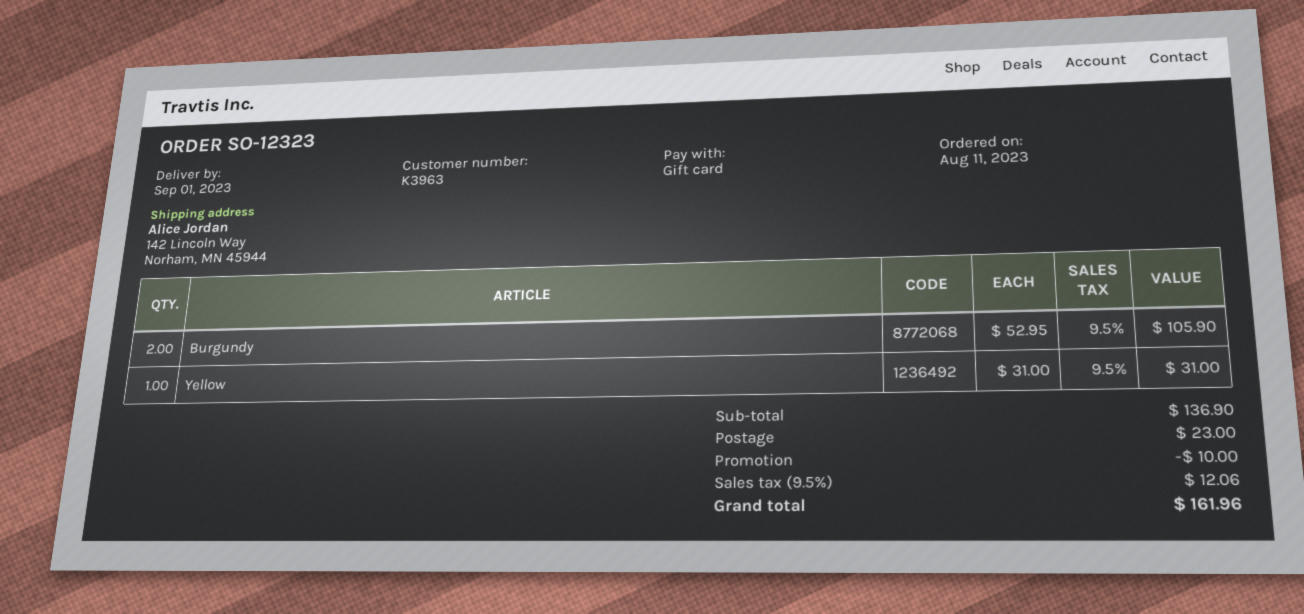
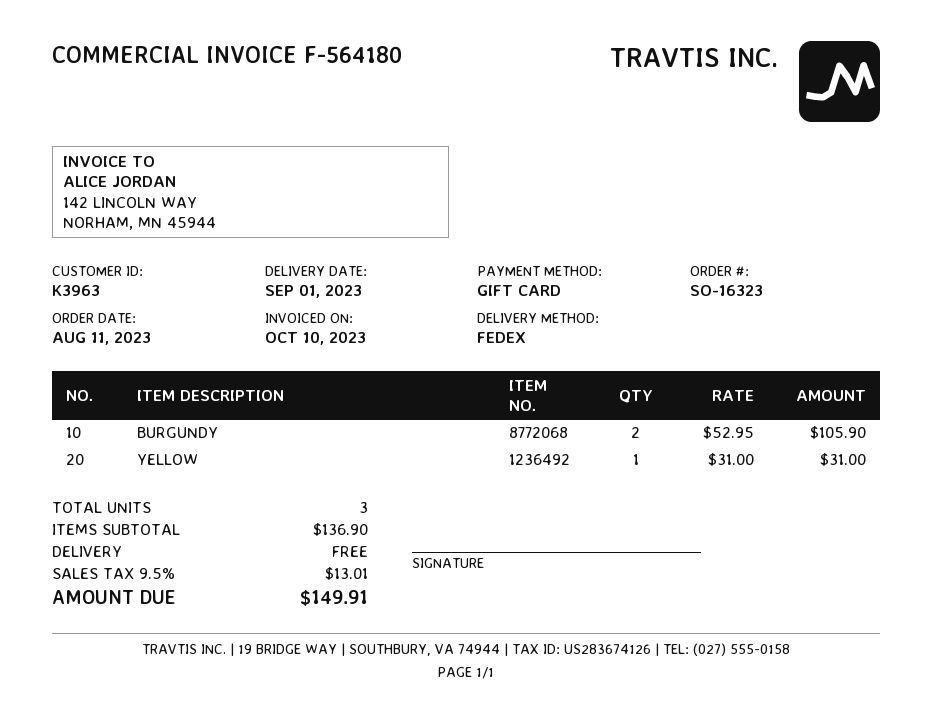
order number: SO-12323 -> SO-16323
discount: 10.00 -> none
shipping: 23.00 -> 0.00
tax: 9.5% = 12.06 -> 9.5% = 13.01
total: 161.96 -> 149.91

